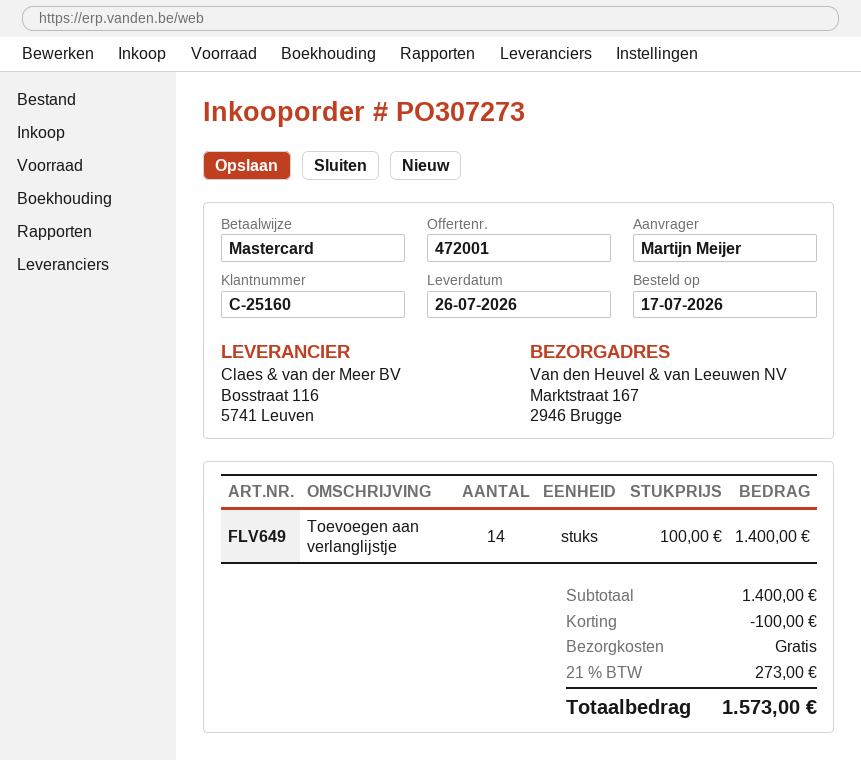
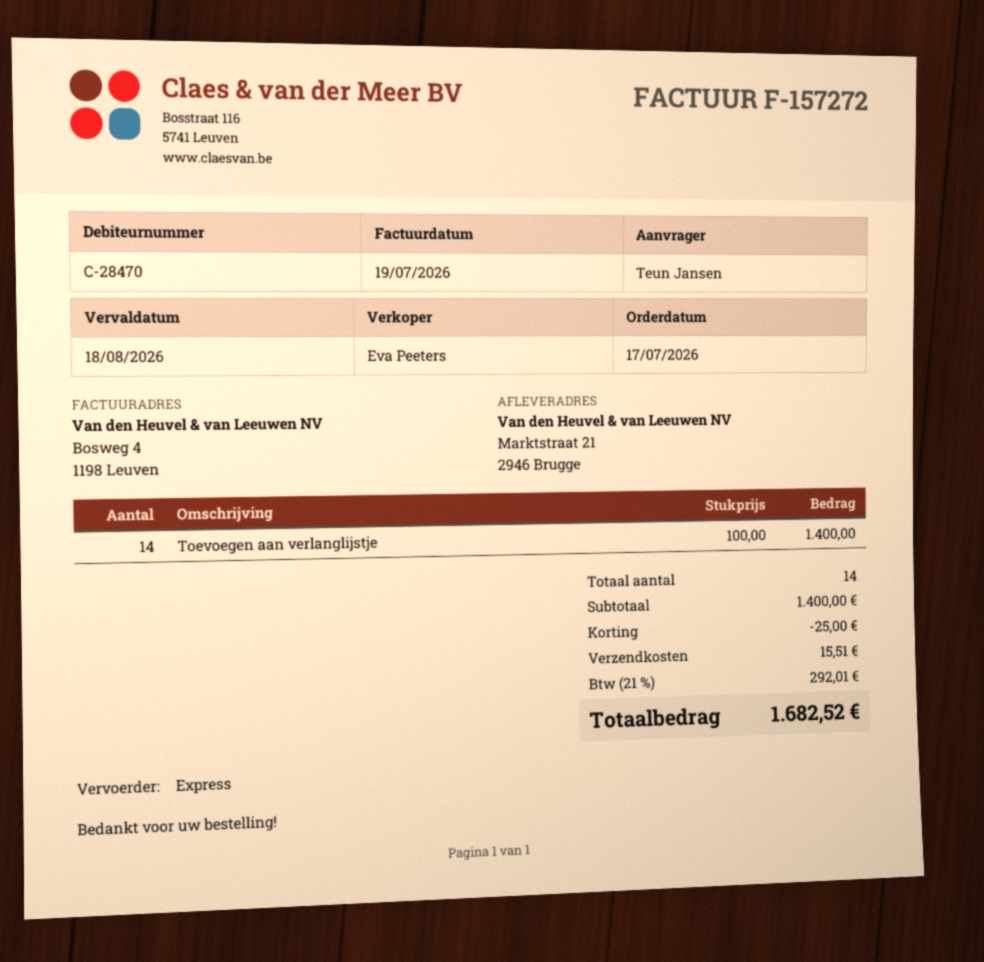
customer number: C-25160 -> C-28470
ordered by: Martijn Meijer -> Teun Jansen
ship to: Marktstraat 167, 2946 Brugge -> Marktstraat 21, 2946 Brugge
discount: 100.00 -> 25.00
shipping: 0.00 -> 15.51
tax: 21% = 273.00 -> 21% = 292.01
total: 1573.00 -> 1682.52

